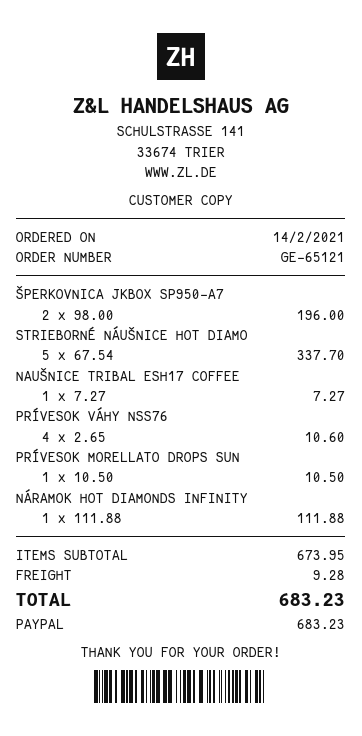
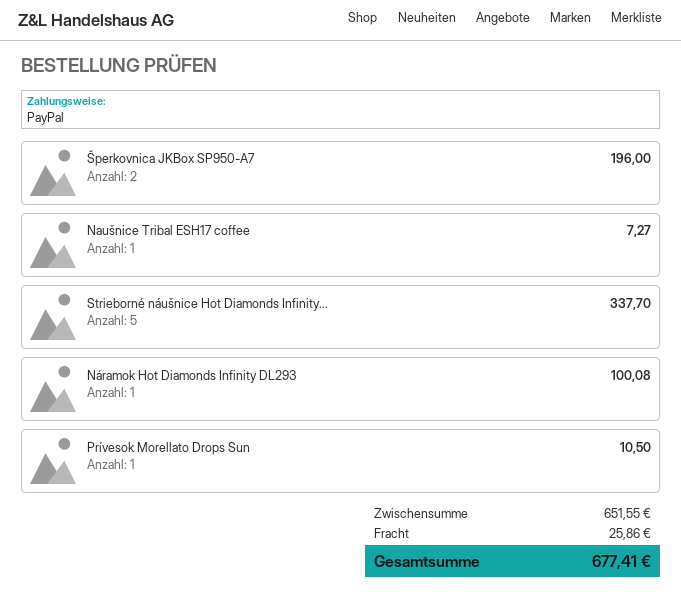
PRÍVESOK VÁHY NSS76: 4 for 10.60 -> none
NÁRAMOK HOT DIAMONDS INFINITY: 1 for 111.88 -> 1 for 100.08
subtotal: 673.95 -> 651.55
shipping: 9.28 -> 25.86
total: 683.23 -> 677.41

